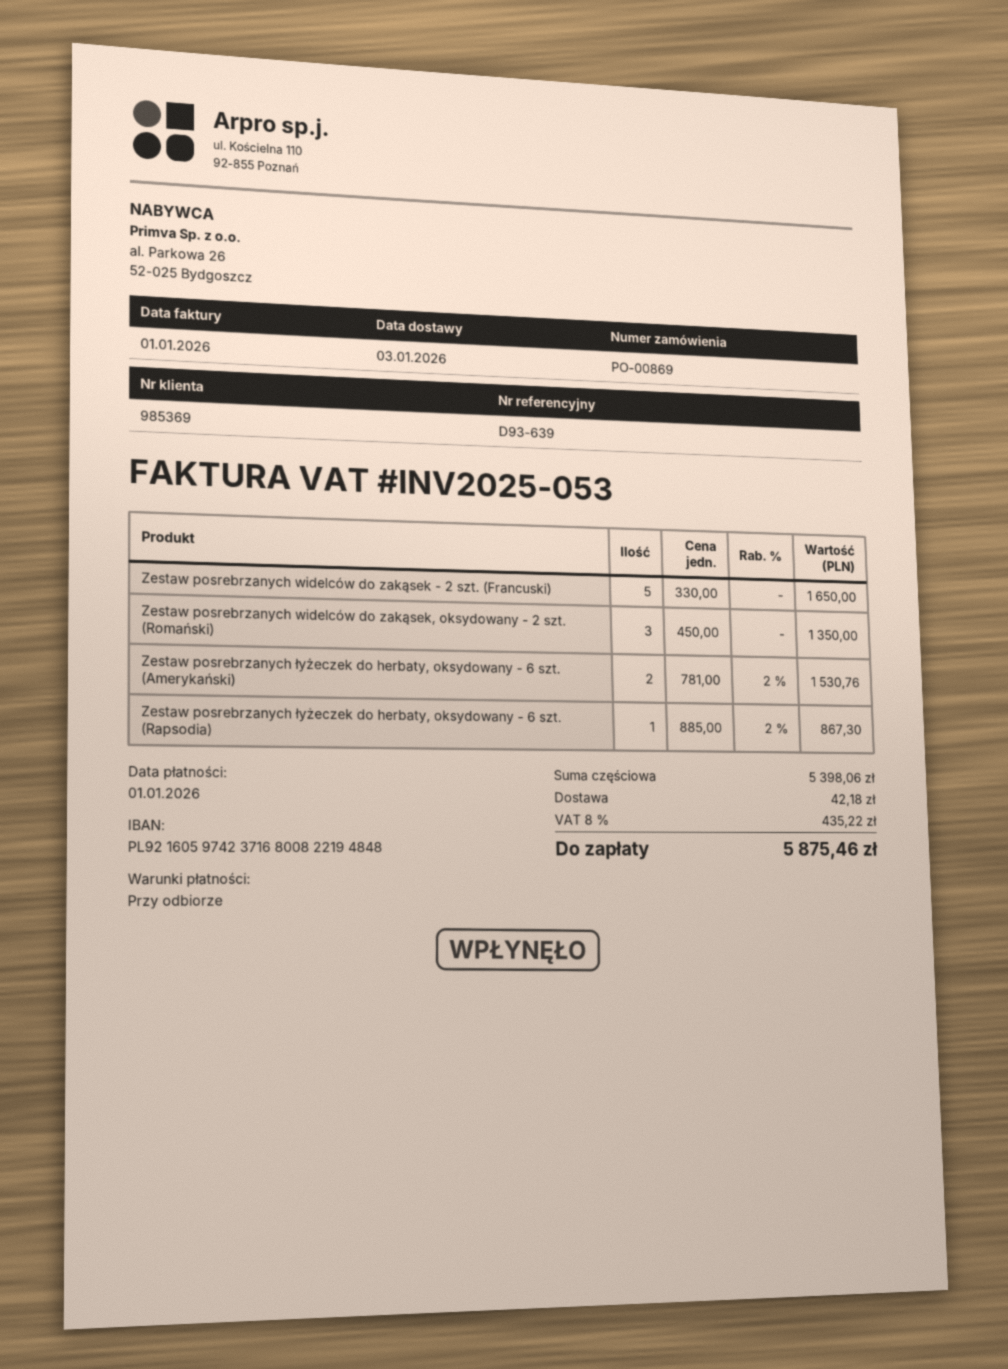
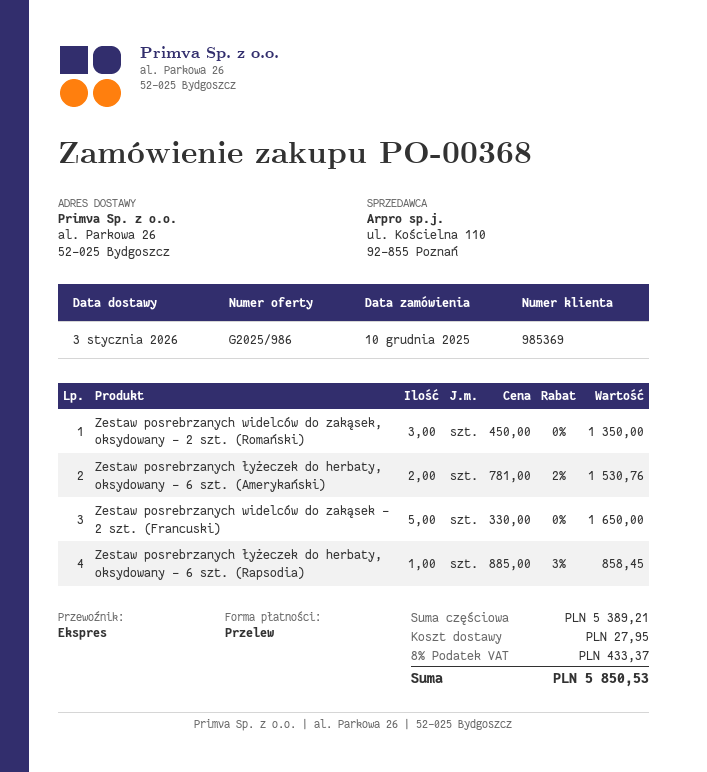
order number: PO-00869 -> PO-00368
Zestaw posrebrzanych łyżeczek do herbaty, oksydowany - 6 szt. (Rapsodia): 1 x 885.00 - 2% = 867.30 -> 1 x 885.00 - 3% = 858.45
subtotal: 5398.06 -> 5389.21
shipping: 42.18 -> 27.95
tax: 8% = 435.22 -> 8% = 433.37
total: 5875.46 -> 5850.53

